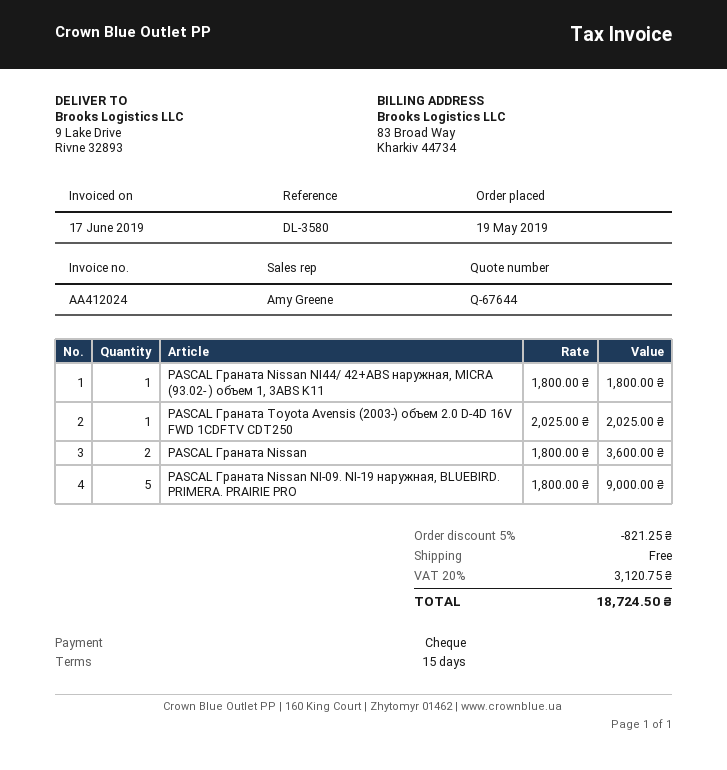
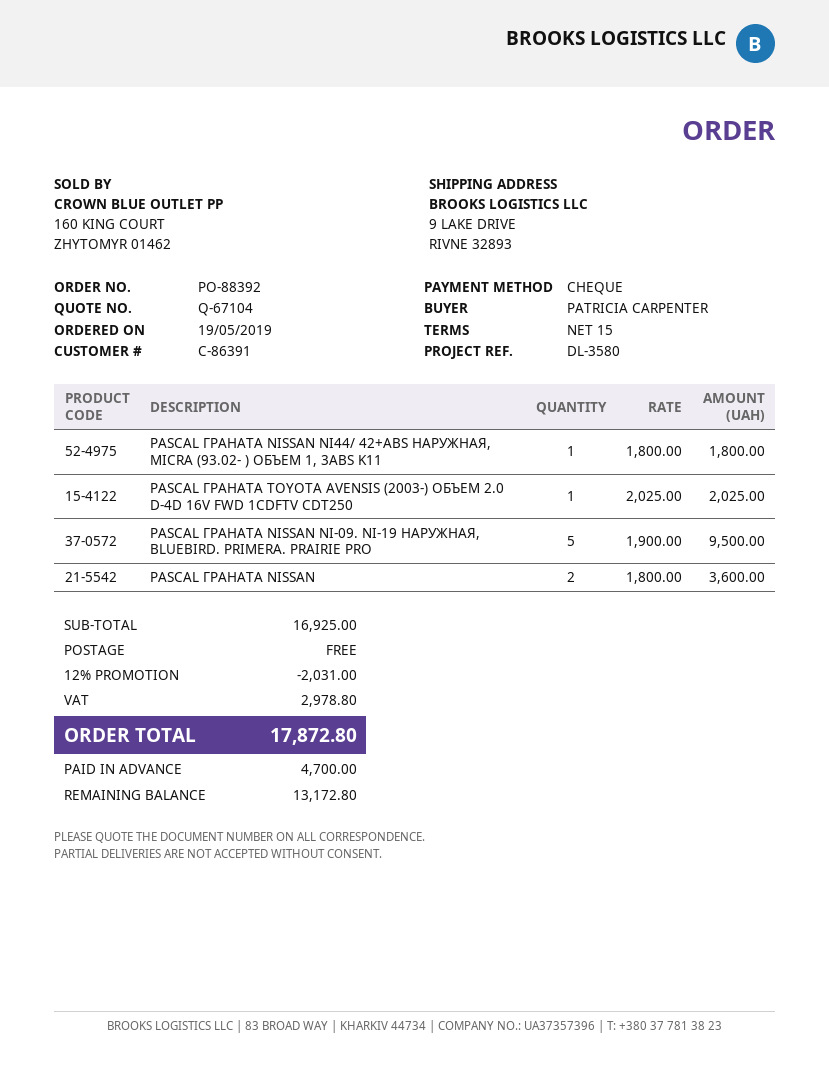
quote number: Q-67644 -> Q-67104
PASCAL Граната Nissan NI-09. NI-19 наружная, BLUEBIRD. PRIMERA. PRAIRIE PRO: 5 x 1800.00 = 9000.00 -> 5 x 1900.00 = 9500.00
discount: 5% = 821.25 -> 12% = 2031.00
tax: 3120.75 -> 2978.80
total: 18724.50 -> 17872.80

